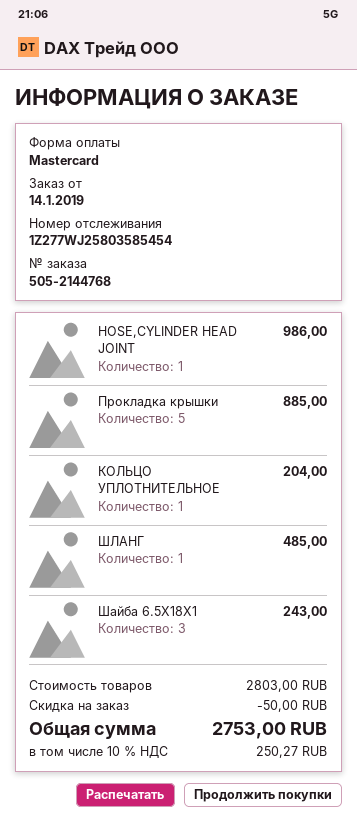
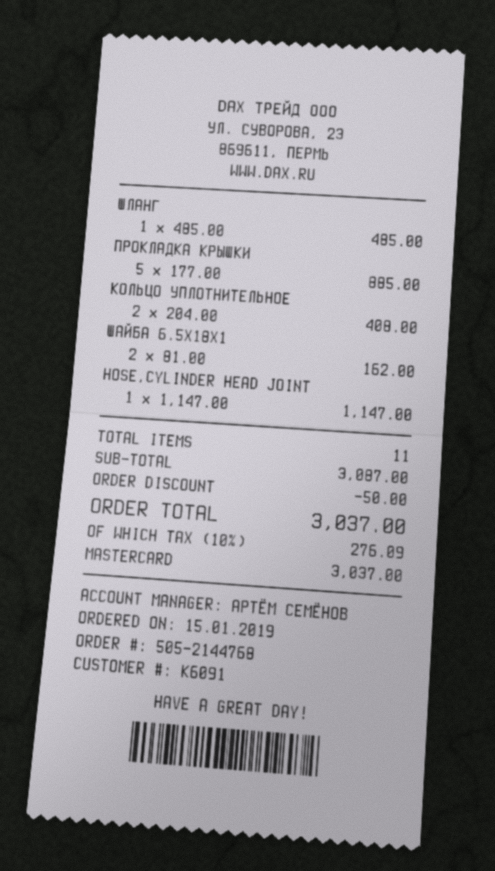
order date: 2019-01-14 -> 2019-01-15
HOSE,CYLINDER HEAD JOINT: 1 for 986.00 -> 1 for 1147.00
КОЛЬЦО УПЛОТНИТЕЛЬНОЕ: 1 for 204.00 -> 2 for 408.00
Шайба 6.5X18X1: 3 for 243.00 -> 2 for 162.00
subtotal: 2803.00 -> 3087.00
tax: 10% = 250.27 -> 10% = 276.09
total: 2753.00 -> 3037.00

